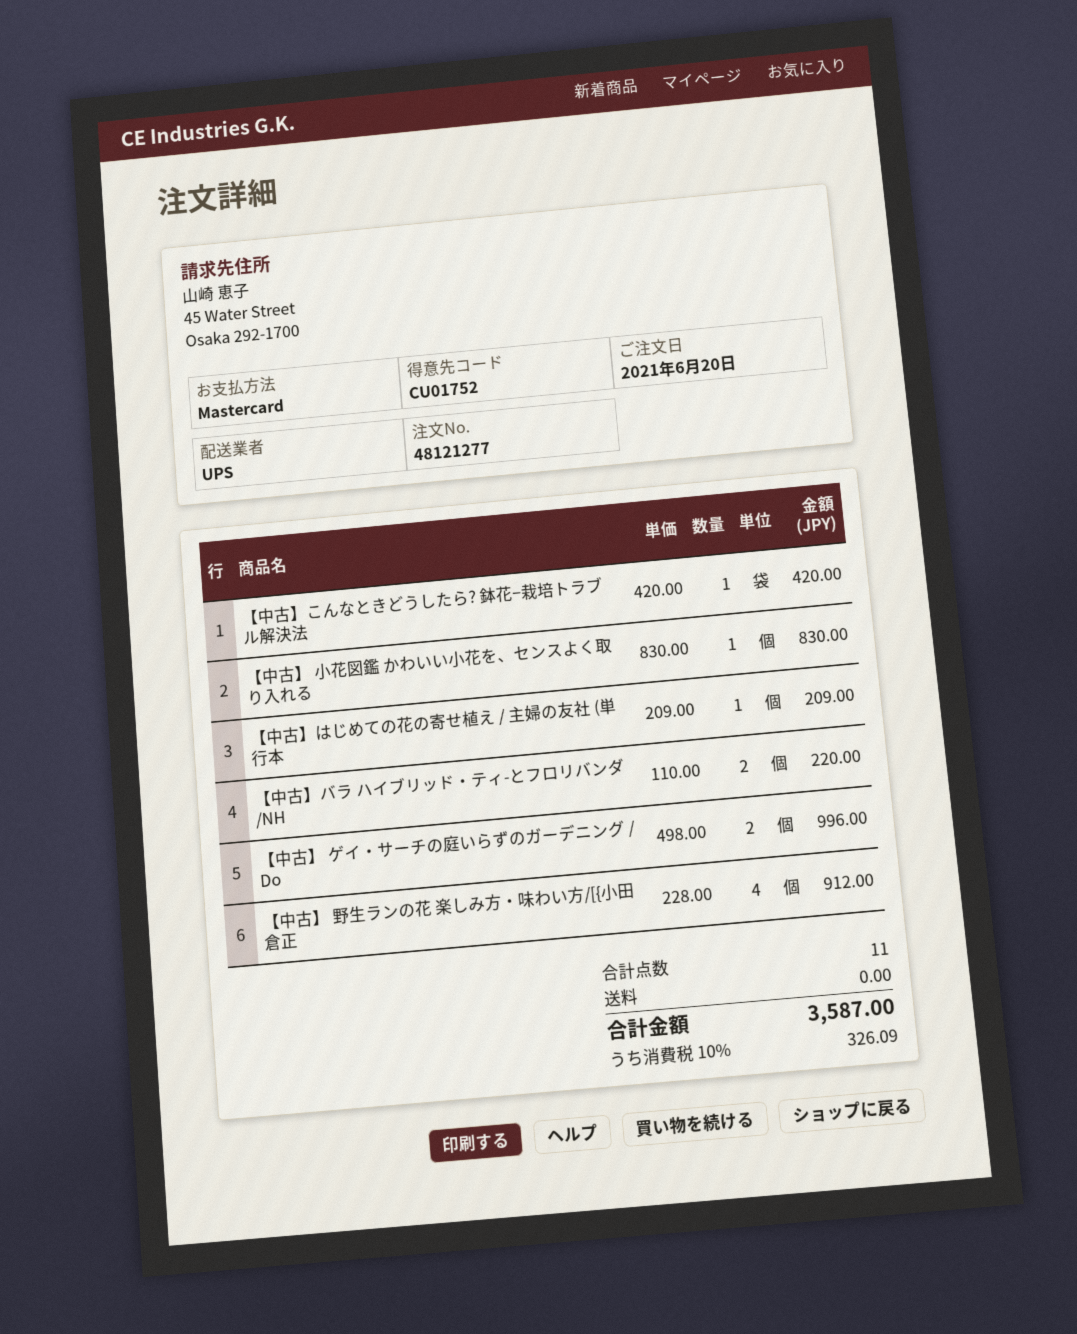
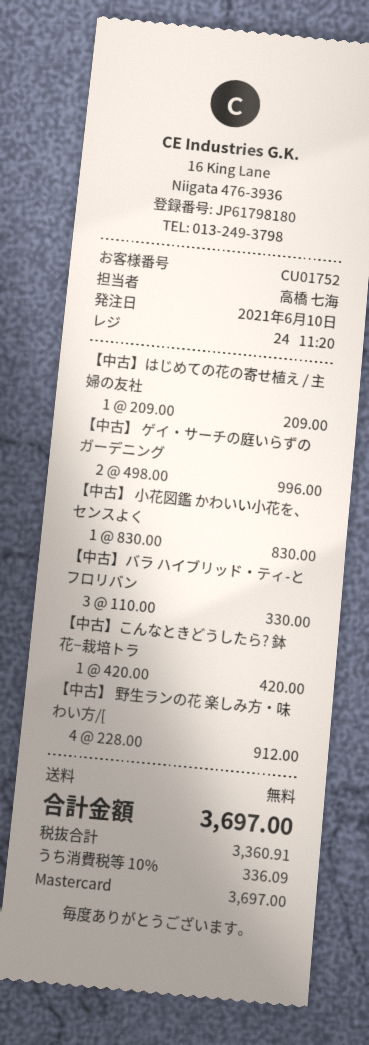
order date: 2021-06-20 -> 2021-06-10
【中古】バラ ハイブリッド・ティ-とフロリバンダ /NH: 2 x 110.00 = 220.00 -> 3 x 110.00 = 330.00
tax: 10% = 326.09 -> 10% = 336.09
total: 3587.00 -> 3697.00

